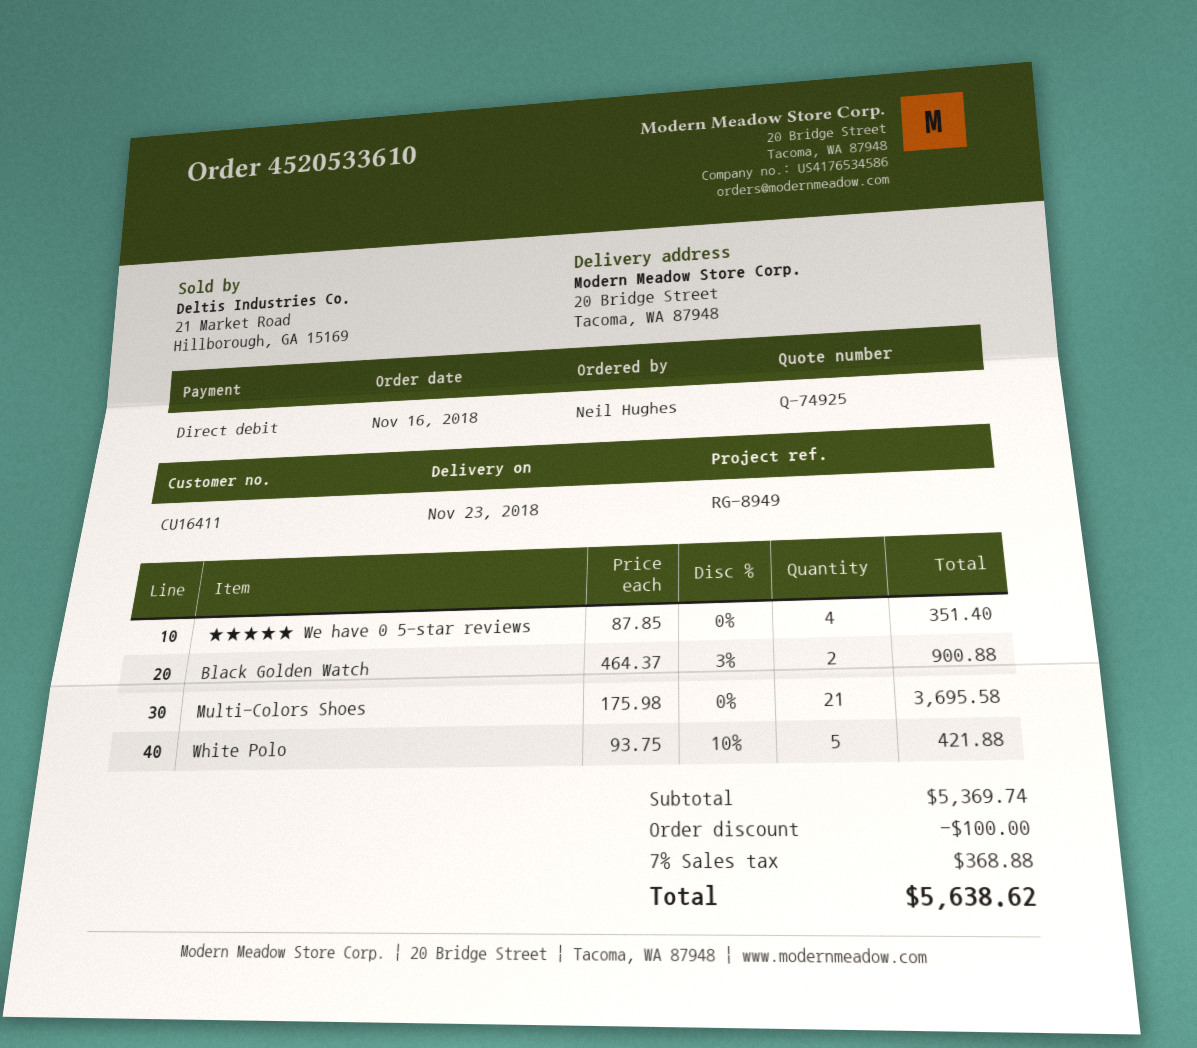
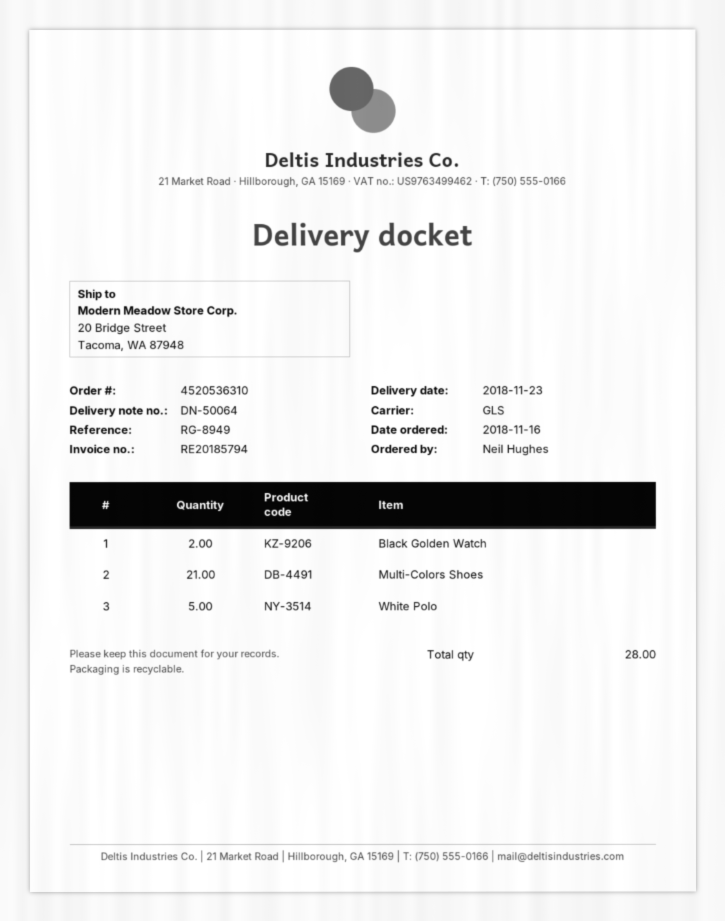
order number: 4520533610 -> 4520536310
★★★★★ We have 0 5-star reviews: 4 -> none

